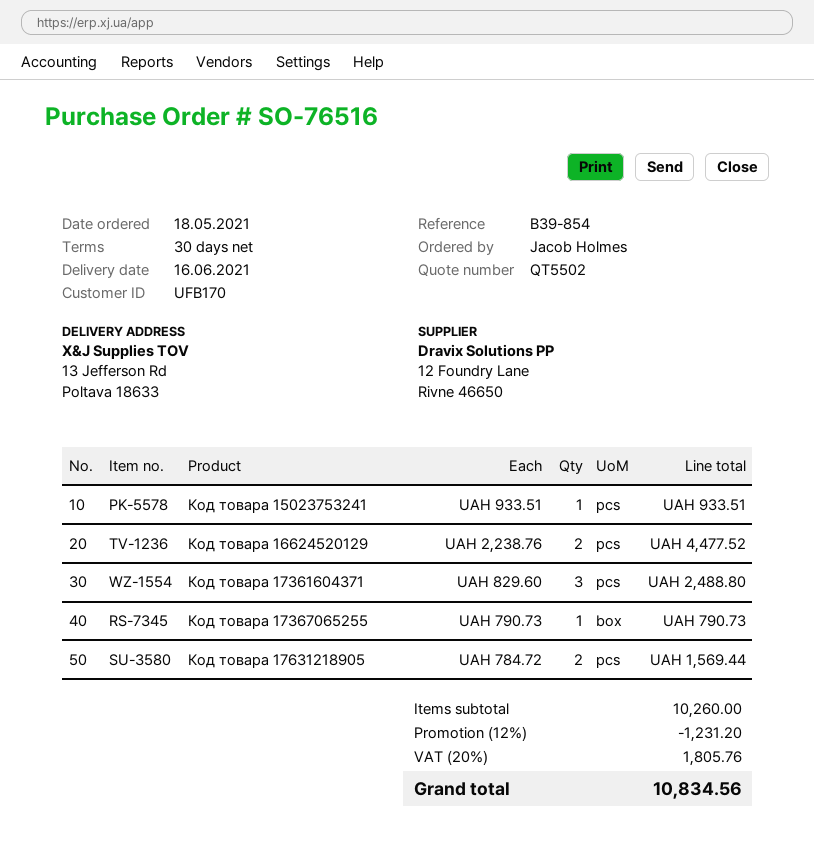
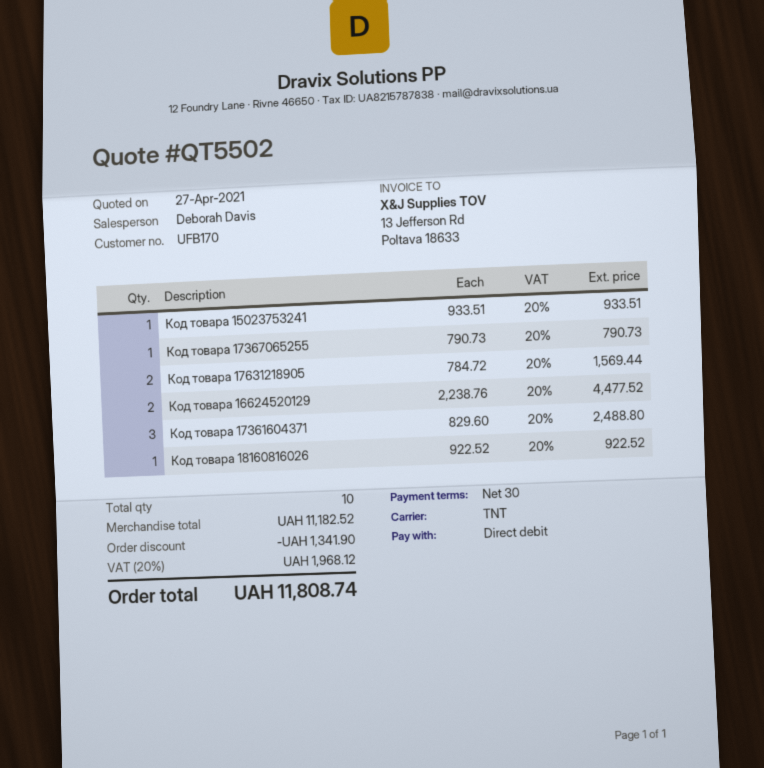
Код товара 18160816026: none -> 1 x 922.52 = 922.52
subtotal: 10260.00 -> 11182.52
discount: 1231.20 -> 1341.90
tax: 20% = 1805.76 -> 20% = 1968.12
total: 10834.56 -> 11808.74

